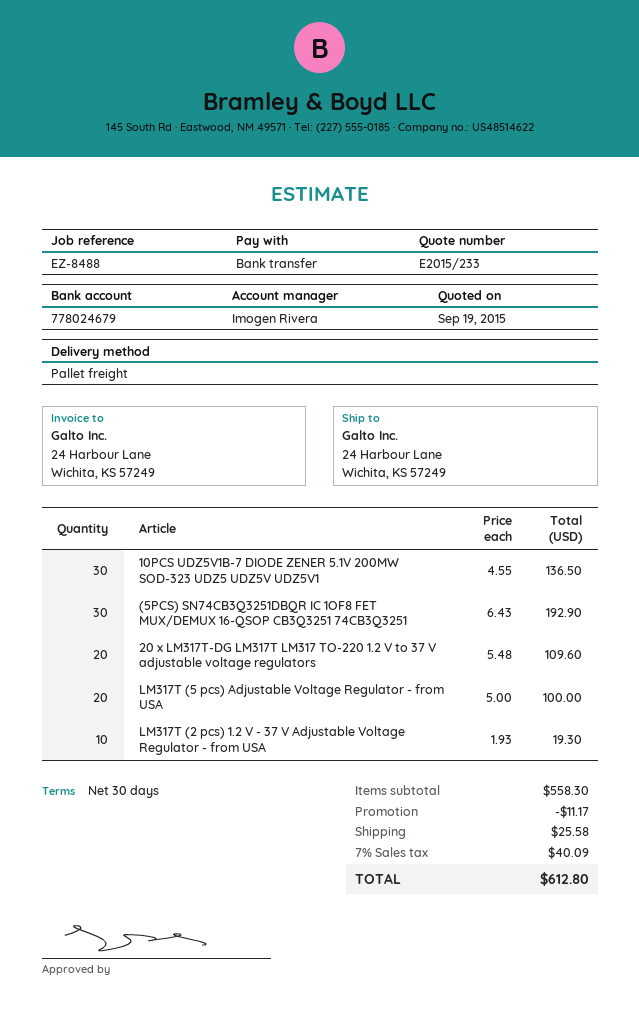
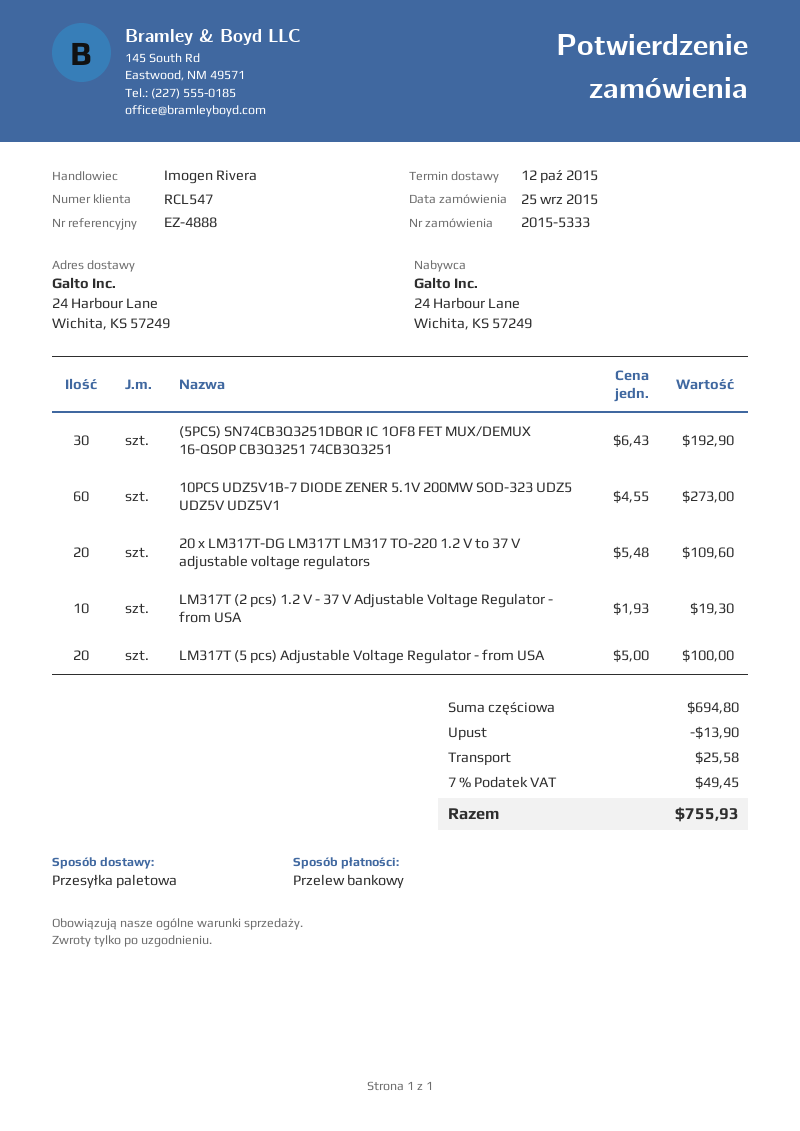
reference: EZ-8488 -> EZ-4888
10PCS UDZ5V1B-7 DIODE ZENER 5.1V 200MW SOD-323 UDZ5 UDZ5V UDZ5V1: 30 x 4.55 = 136.50 -> 60 x 4.55 = 273.00
subtotal: 558.30 -> 694.80
discount: 11.17 -> 13.90
tax: 7% = 40.09 -> 7% = 49.45
total: 612.80 -> 755.93

